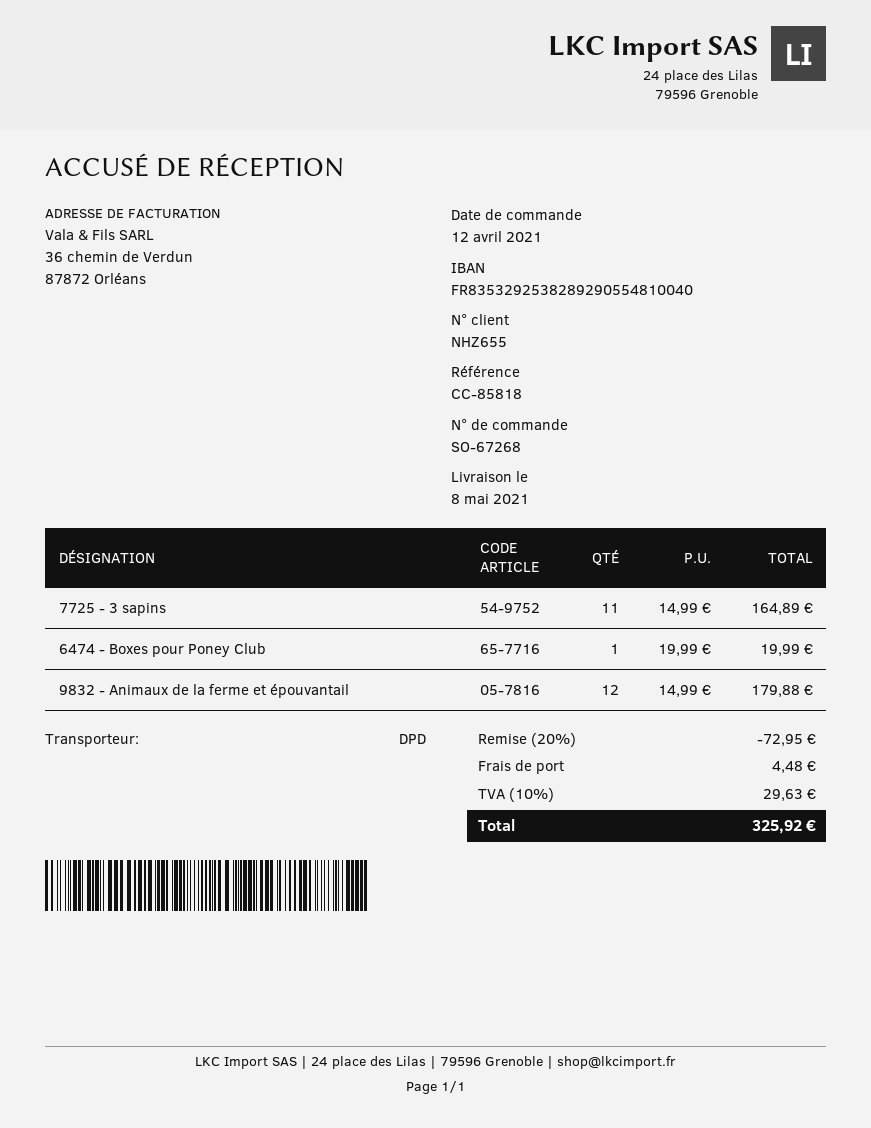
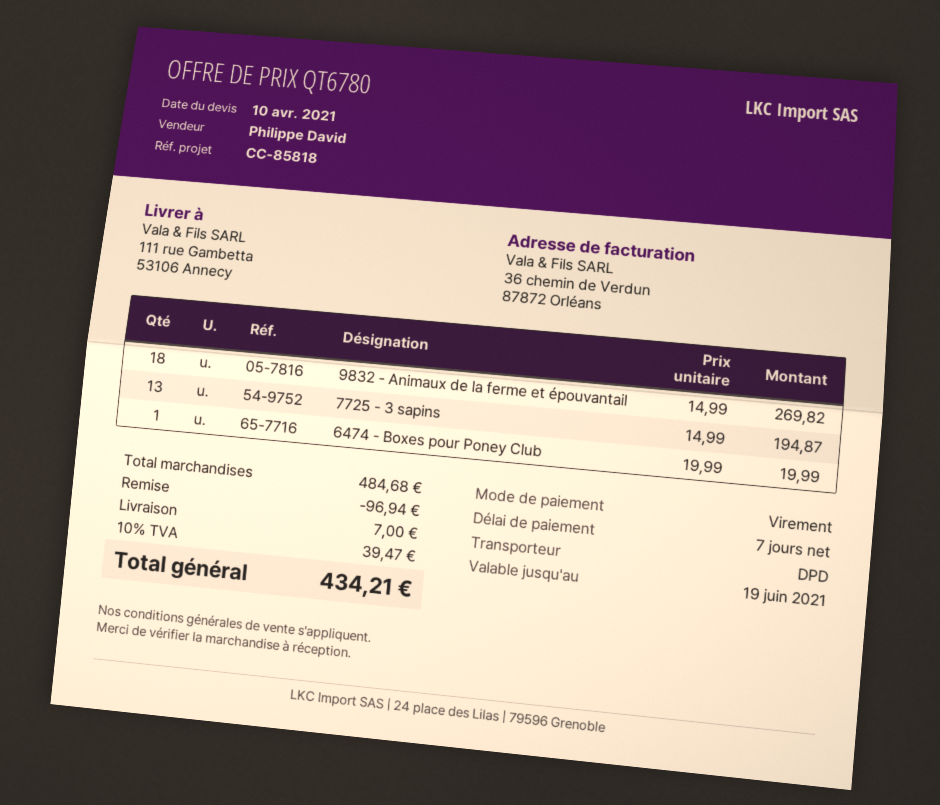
7725 - 3 sapins: 11 x 14.99 = 164.89 -> 13 x 14.99 = 194.87
9832 - Animaux de la ferme et épouvantail: 12 x 14.99 = 179.88 -> 18 x 14.99 = 269.82
discount: 72.95 -> 96.94
shipping: 4.48 -> 7.00
tax: 10% = 29.63 -> 10% = 39.47
total: 325.92 -> 434.21

